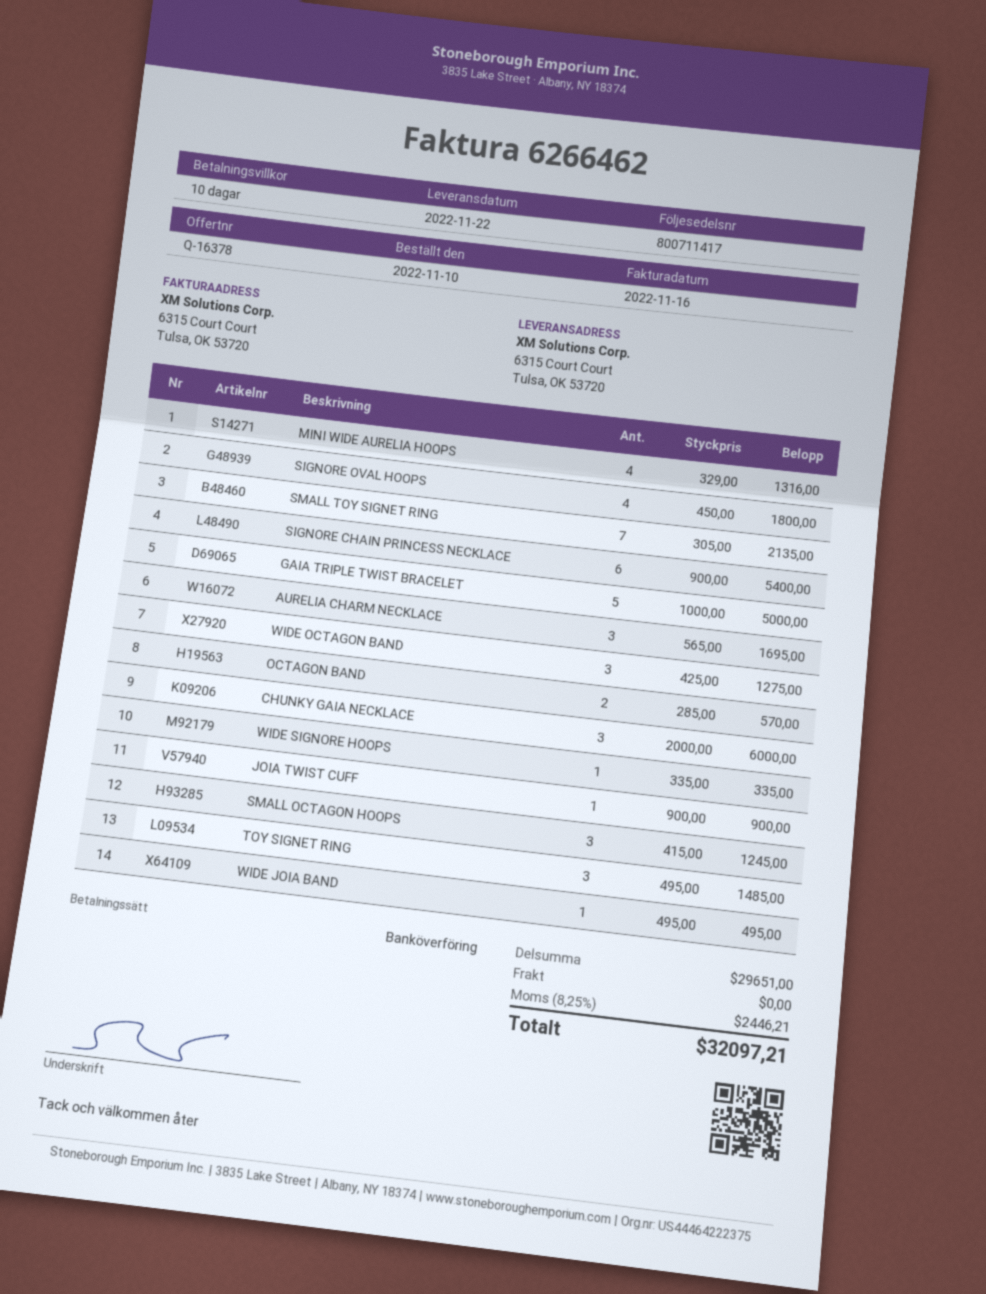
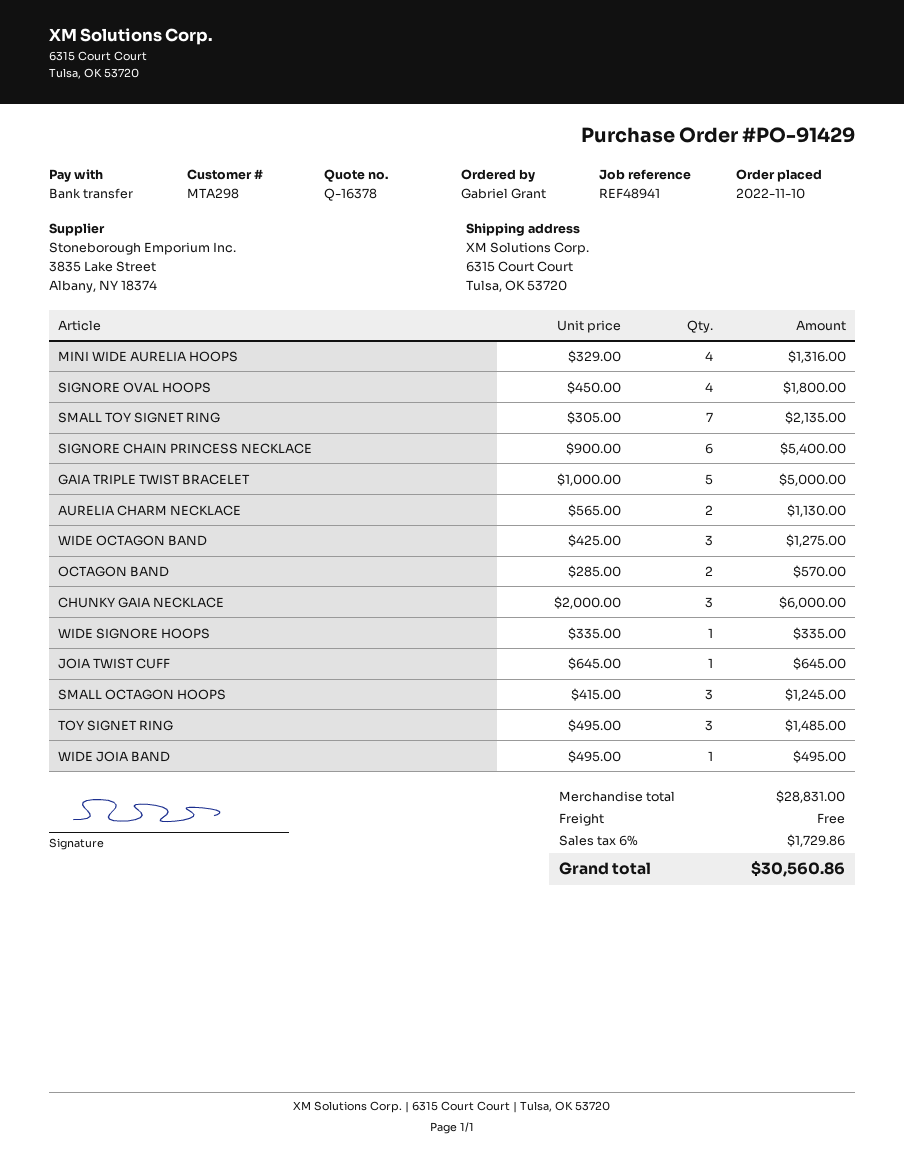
AURELIA CHARM NECKLACE: 3 x 565.00 = 1695.00 -> 2 x 565.00 = 1130.00
JOIA TWIST CUFF: 1 x 900.00 = 900.00 -> 1 x 645.00 = 645.00
subtotal: 29651.00 -> 28831.00
tax: 8.25% = 2446.21 -> 6% = 1729.86
total: 32097.21 -> 30560.86

